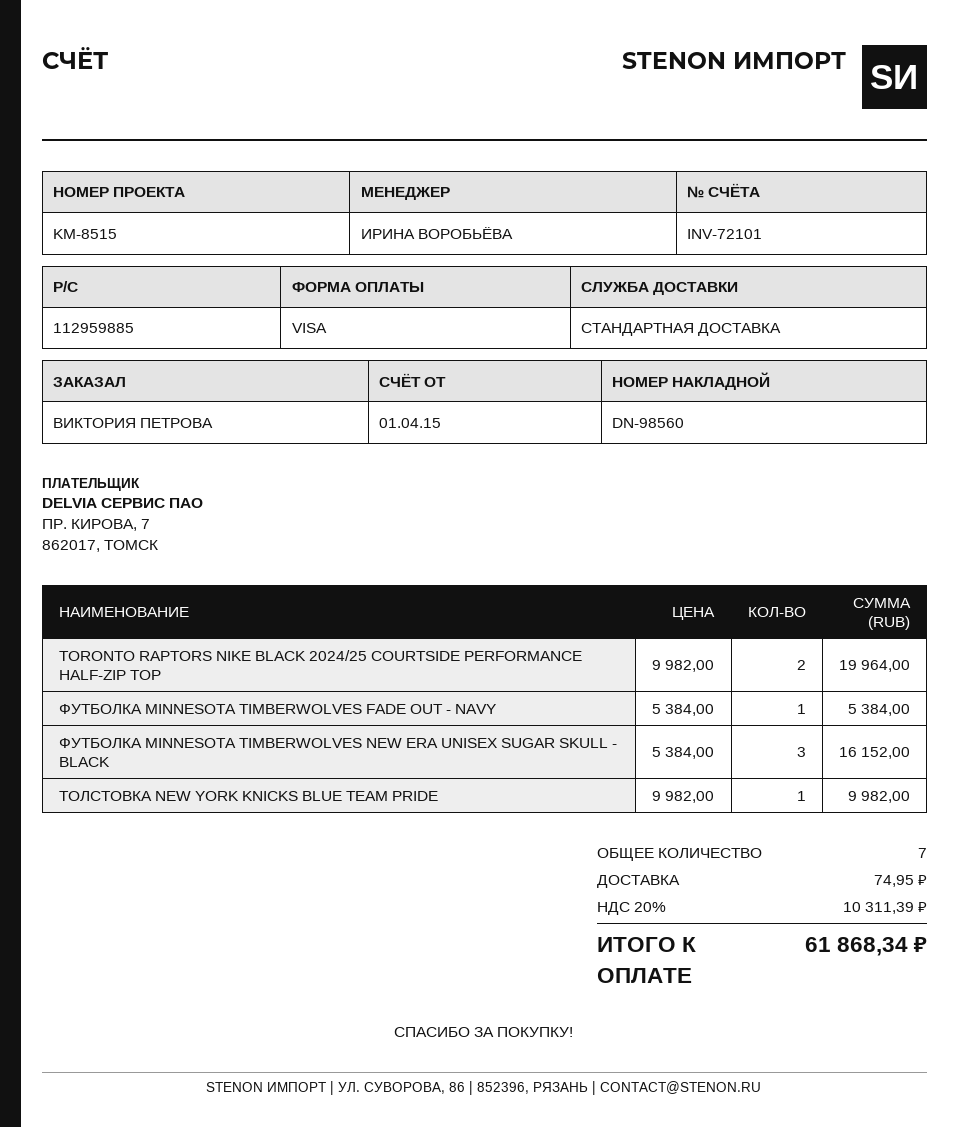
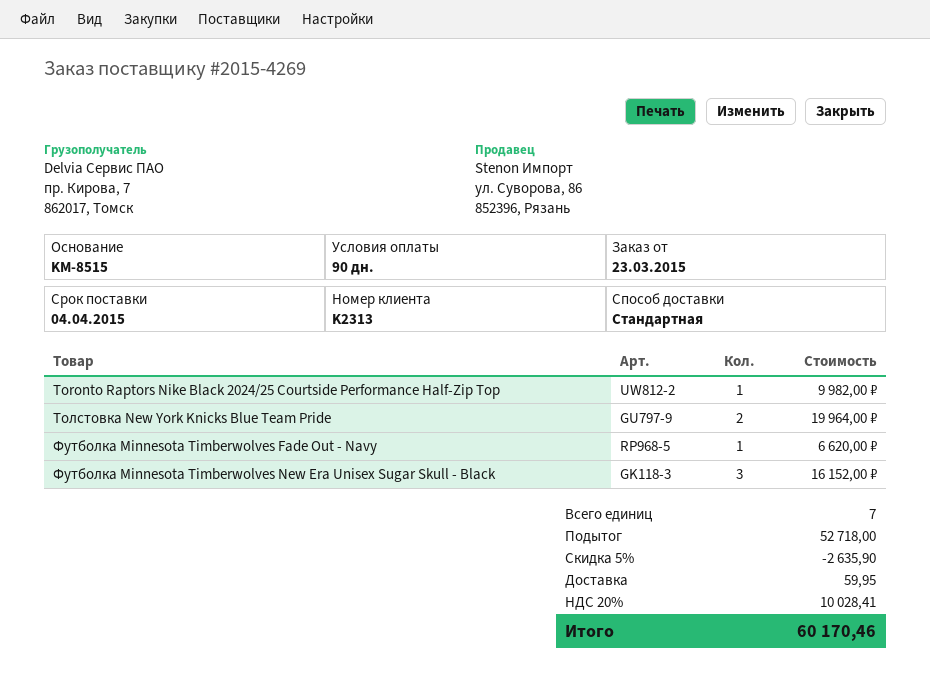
TORONTO RAPTORS NIKE BLACK 2024/25 COURTSIDE PERFORMANCE HALF-ZIP TOP: 2 for 19964.00 -> 1 for 9982.00
ФУТБОЛКА MINNESOTA TIMBERWOLVES FADE OUT - NAVY: 1 for 5384.00 -> 1 for 6620.00
ТОЛСТОВКА NEW YORK KNICKS BLUE TEAM PRIDE: 1 for 9982.00 -> 2 for 19964.00
discount: none -> 5% = 2635.90
shipping: 74.95 -> 59.95
tax: 20% = 10311.39 -> 20% = 10028.41
total: 61868.34 -> 60170.46

